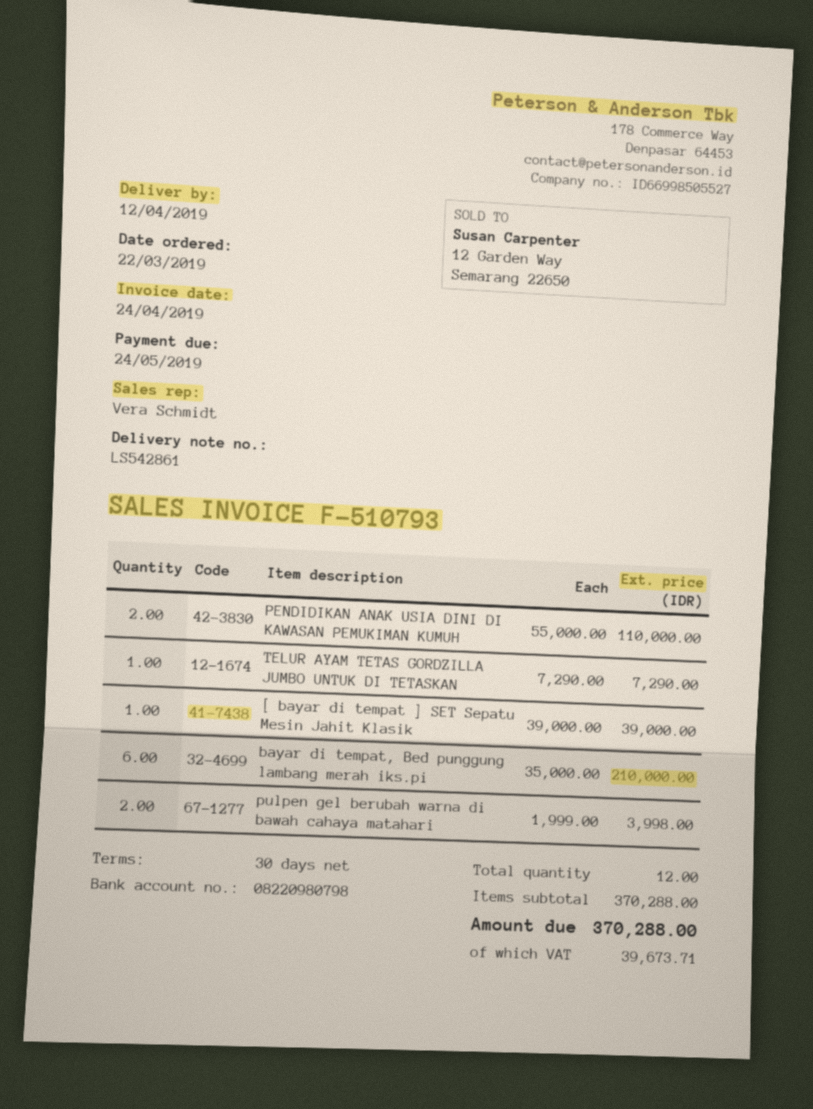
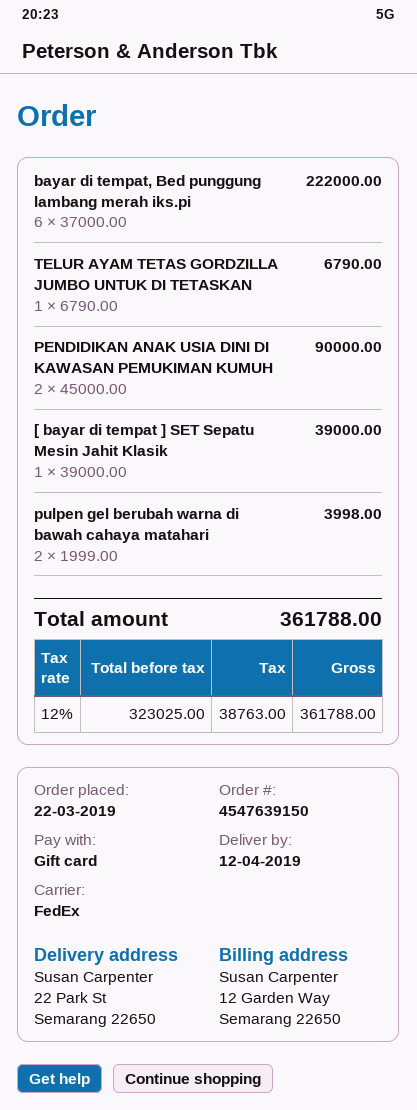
PENDIDIKAN ANAK USIA DINI DI KAWASAN PEMUKIMAN KUMUH: 2 x 55000.00 = 110000.00 -> 2 x 45000.00 = 90000.00
TELUR AYAM TETAS GORDZILLA JUMBO UNTUK DI TETASKAN: 1 x 7290.00 = 7290.00 -> 1 x 6790.00 = 6790.00
bayar di tempat, Bed punggung lambang merah iks.pi: 6 x 35000.00 = 210000.00 -> 6 x 37000.00 = 222000.00
tax: 39673.71 -> 38763.00
total: 370288.00 -> 361788.00

